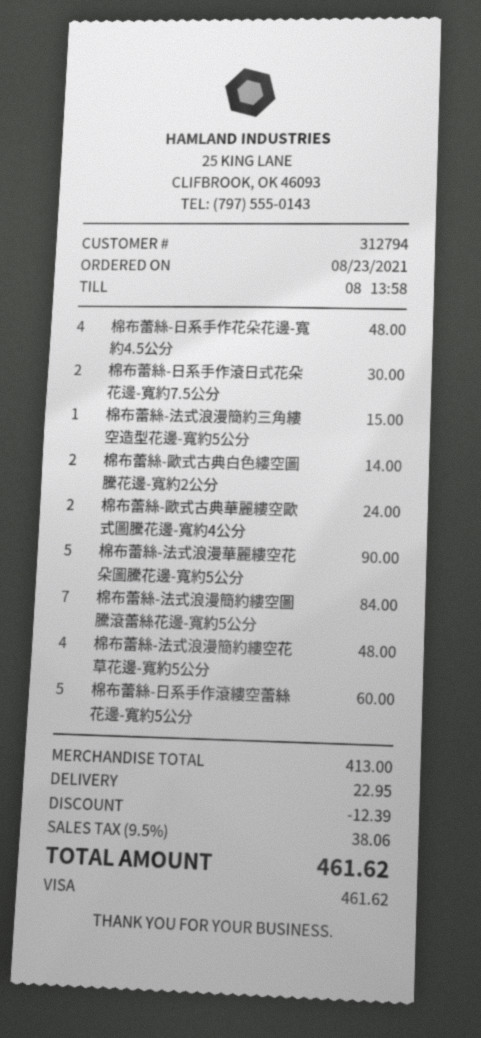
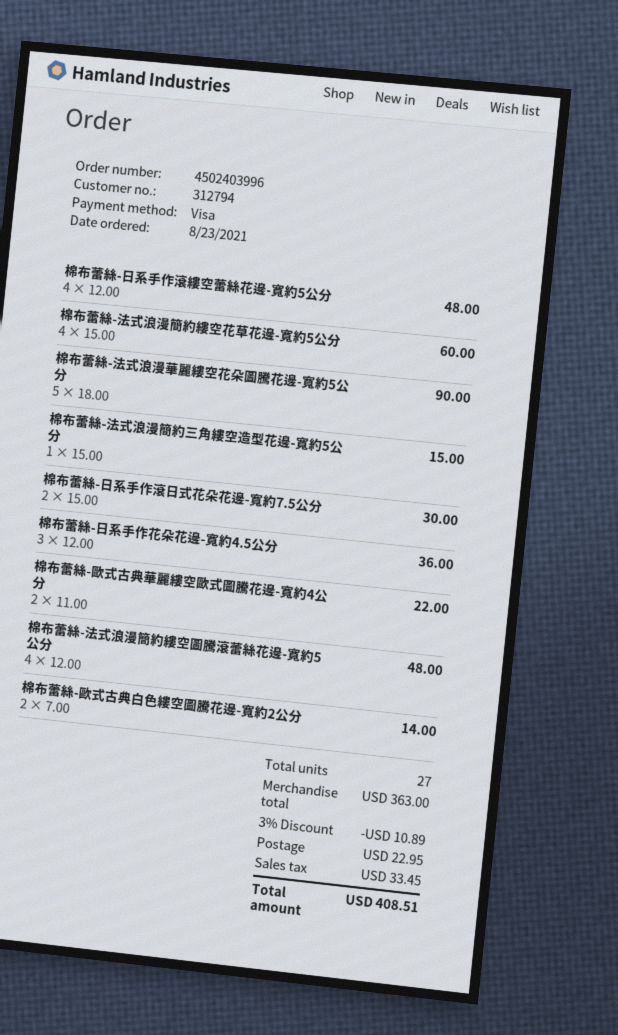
棉布蕾絲-日系手作花朵花邊-寬約4.5公分: 4 for 48.00 -> 3 for 36.00
棉布蕾絲-歐式古典華麗縷空歐式圖騰花邊-寬約4公分: 2 for 24.00 -> 2 for 22.00
棉布蕾絲-法式浪漫簡約縷空圖騰滾蕾絲花邊-寬約5公分: 7 for 84.00 -> 4 for 48.00
棉布蕾絲-法式浪漫簡約縷空花草花邊-寬約5公分: 4 for 48.00 -> 4 for 60.00
棉布蕾絲-日系手作滾縷空蕾絲花邊-寬約5公分: 5 for 60.00 -> 4 for 48.00
subtotal: 413.00 -> 363.00
discount: 12.39 -> 10.89
tax: 38.06 -> 33.45
total: 461.62 -> 408.51

